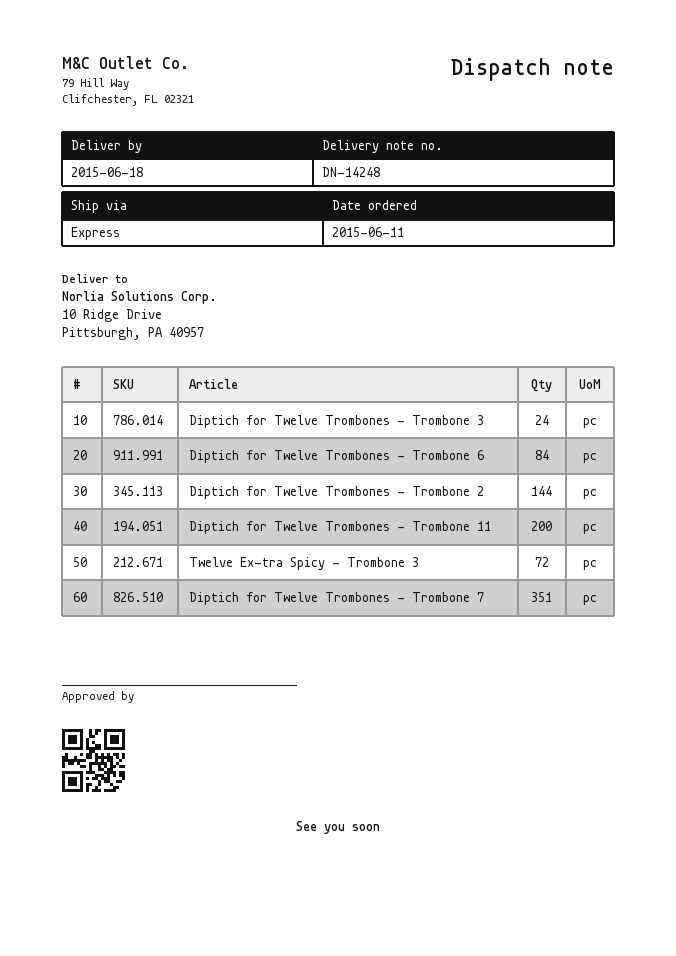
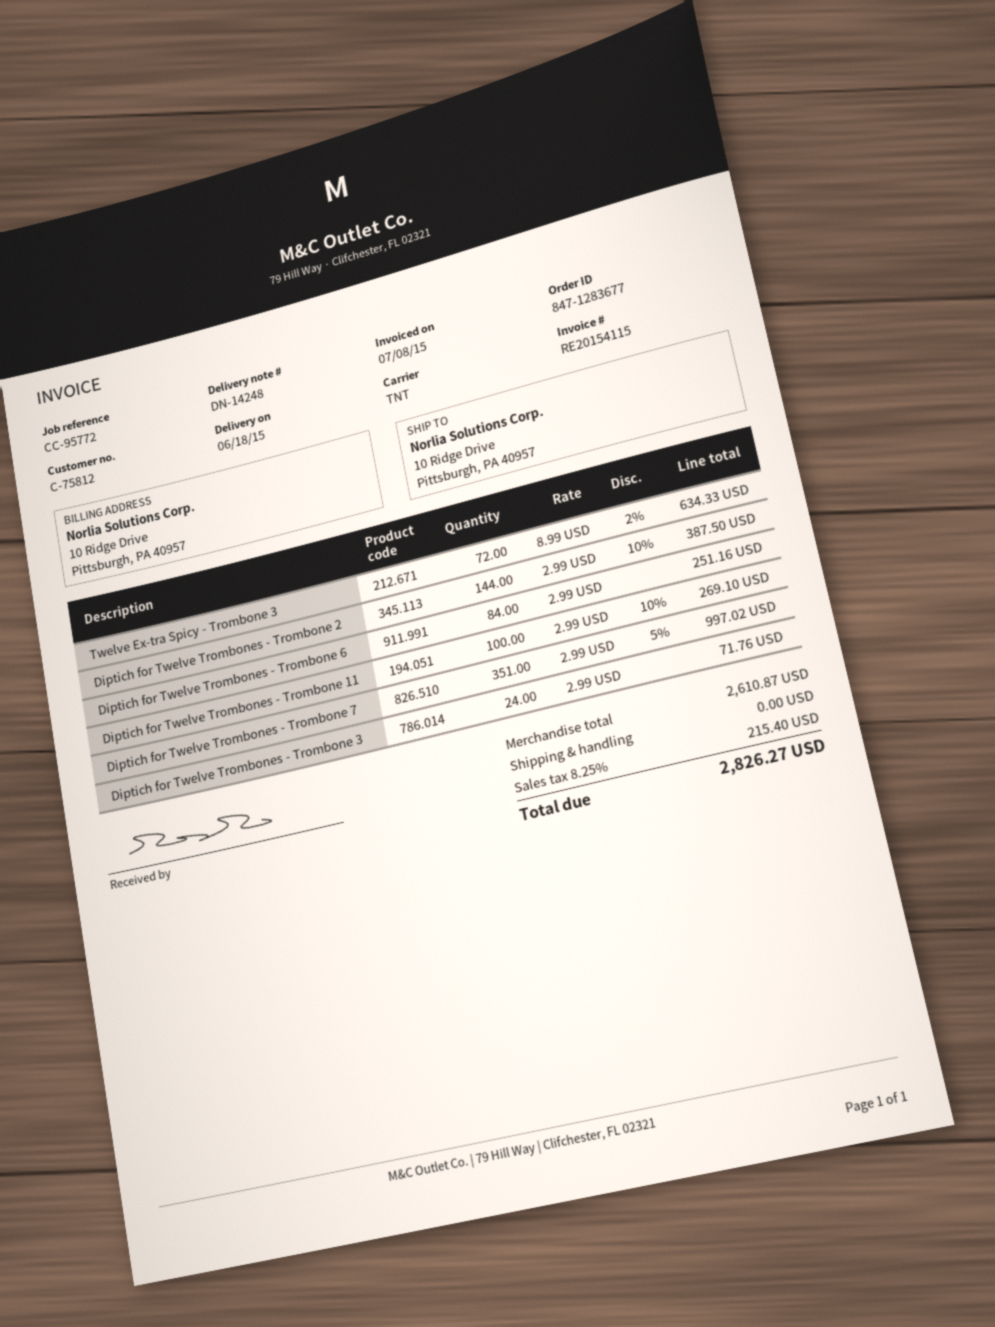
shipping method: express -> TNT
Diptich for Twelve Trombones - Trombone 11: 200 -> 100

